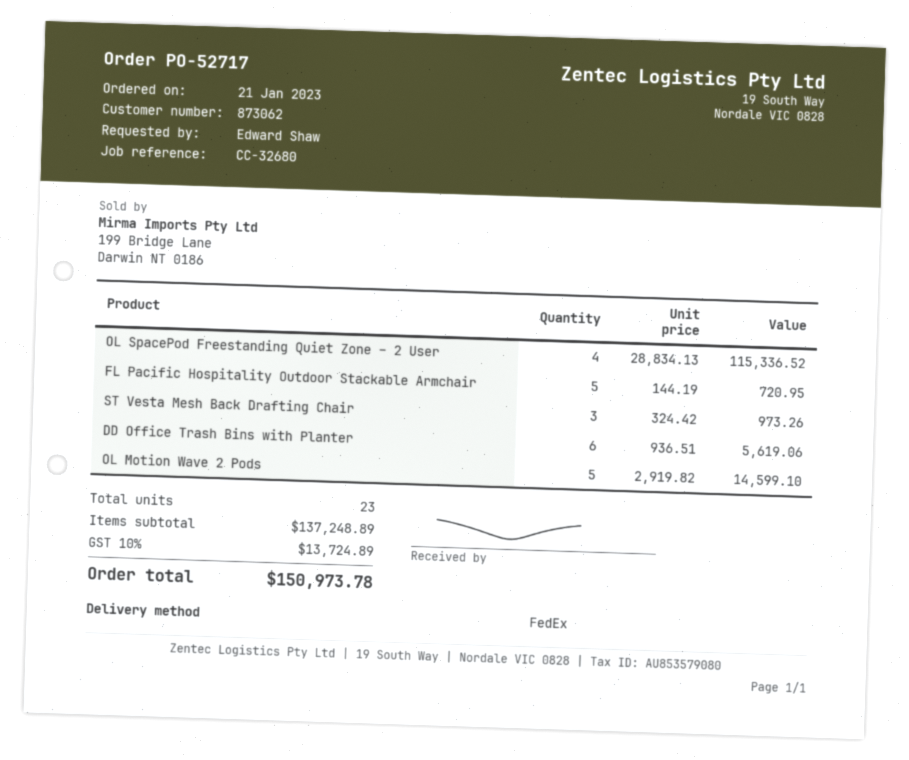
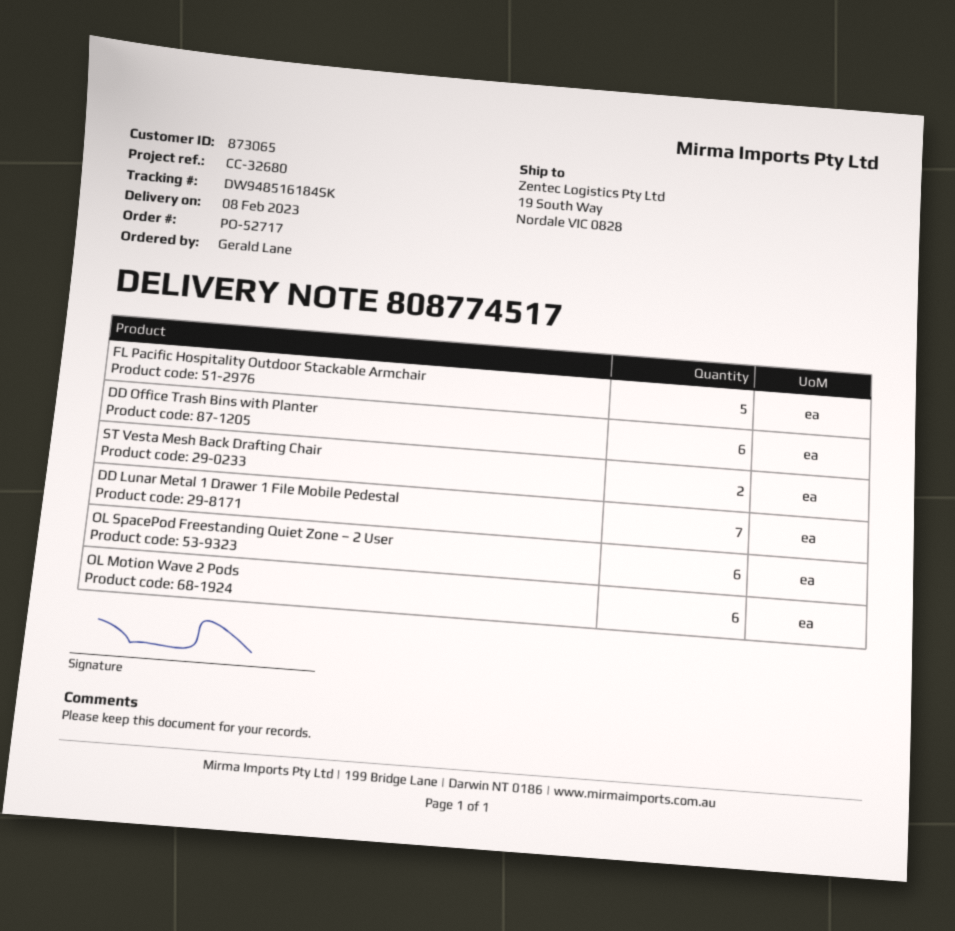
customer number: 873062 -> 873065
ordered by: Edward Shaw -> Gerald Lane
OL SpacePod Freestanding Quiet Zone – 2 User: 4 -> 6
ST Vesta Mesh Back Drafting Chair: 3 -> 2
OL Motion Wave 2 Pods: 5 -> 6
DD Lunar Metal 1 Drawer 1 File Mobile Pedestal: none -> 7

